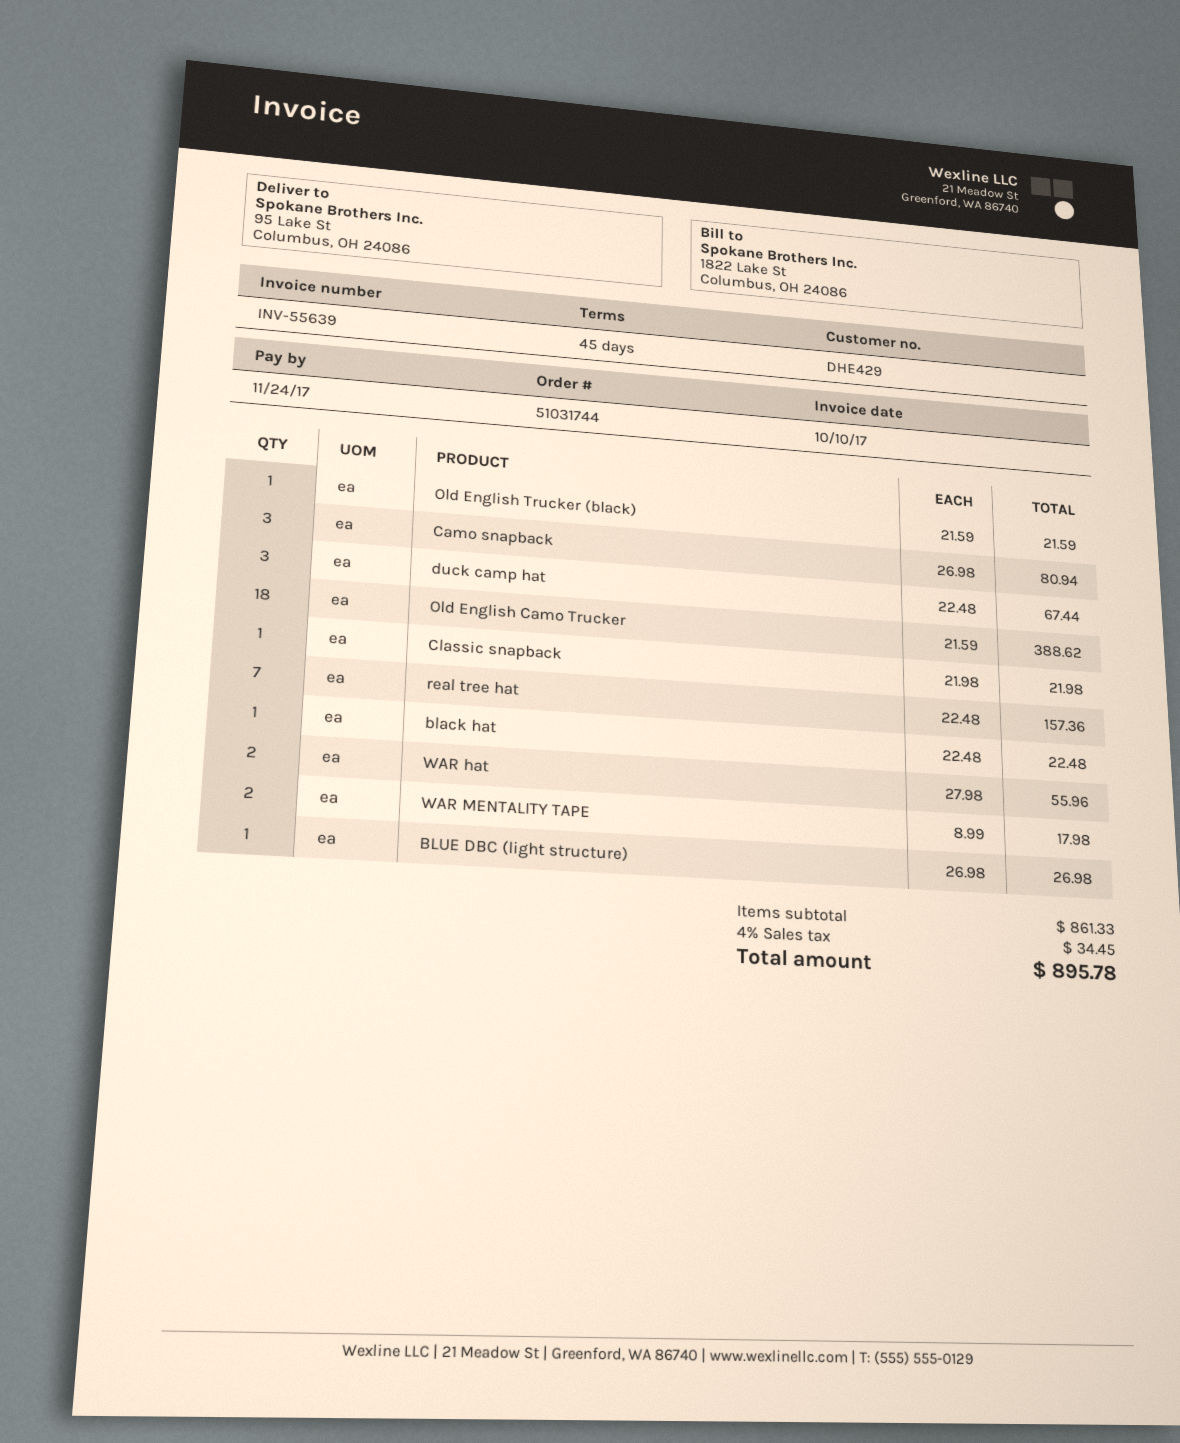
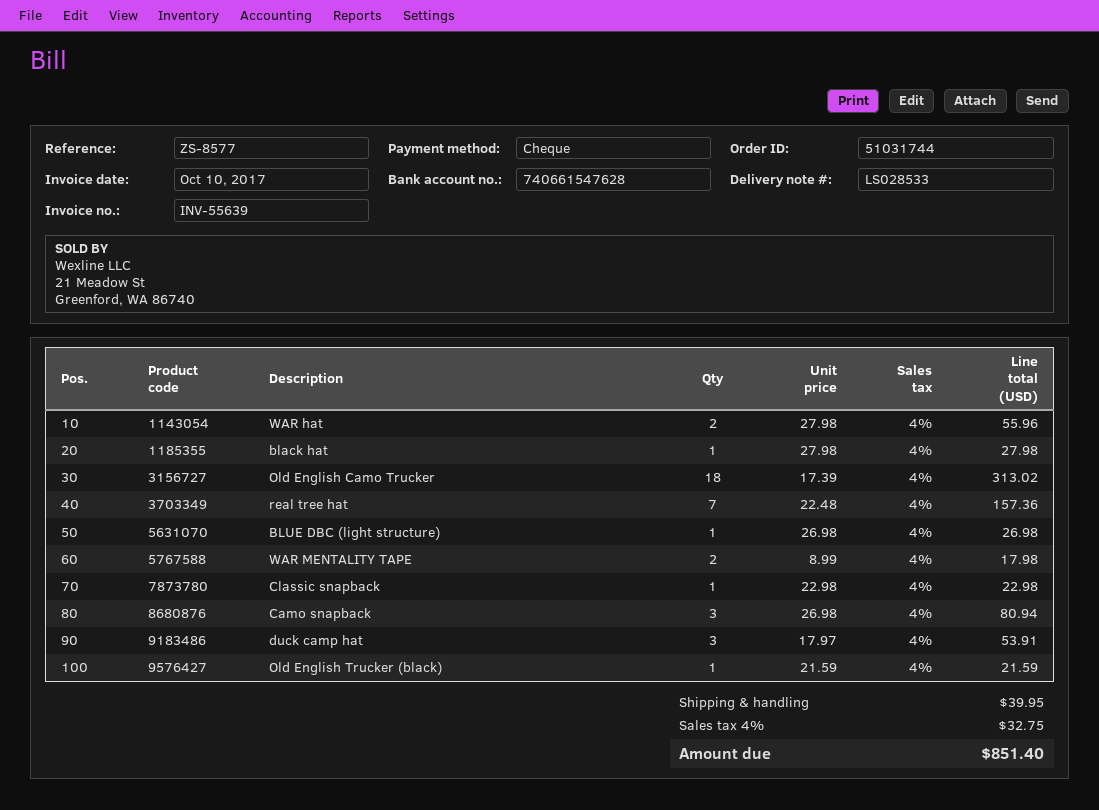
duck camp hat: 3 x 22.48 = 67.44 -> 3 x 17.97 = 53.91
Old English Camo Trucker: 18 x 21.59 = 388.62 -> 18 x 17.39 = 313.02
Classic snapback: 1 x 21.98 = 21.98 -> 1 x 22.98 = 22.98
black hat: 1 x 22.48 = 22.48 -> 1 x 27.98 = 27.98
shipping: none -> 39.95
tax: 4% = 34.45 -> 4% = 32.75
total: 895.78 -> 851.40

